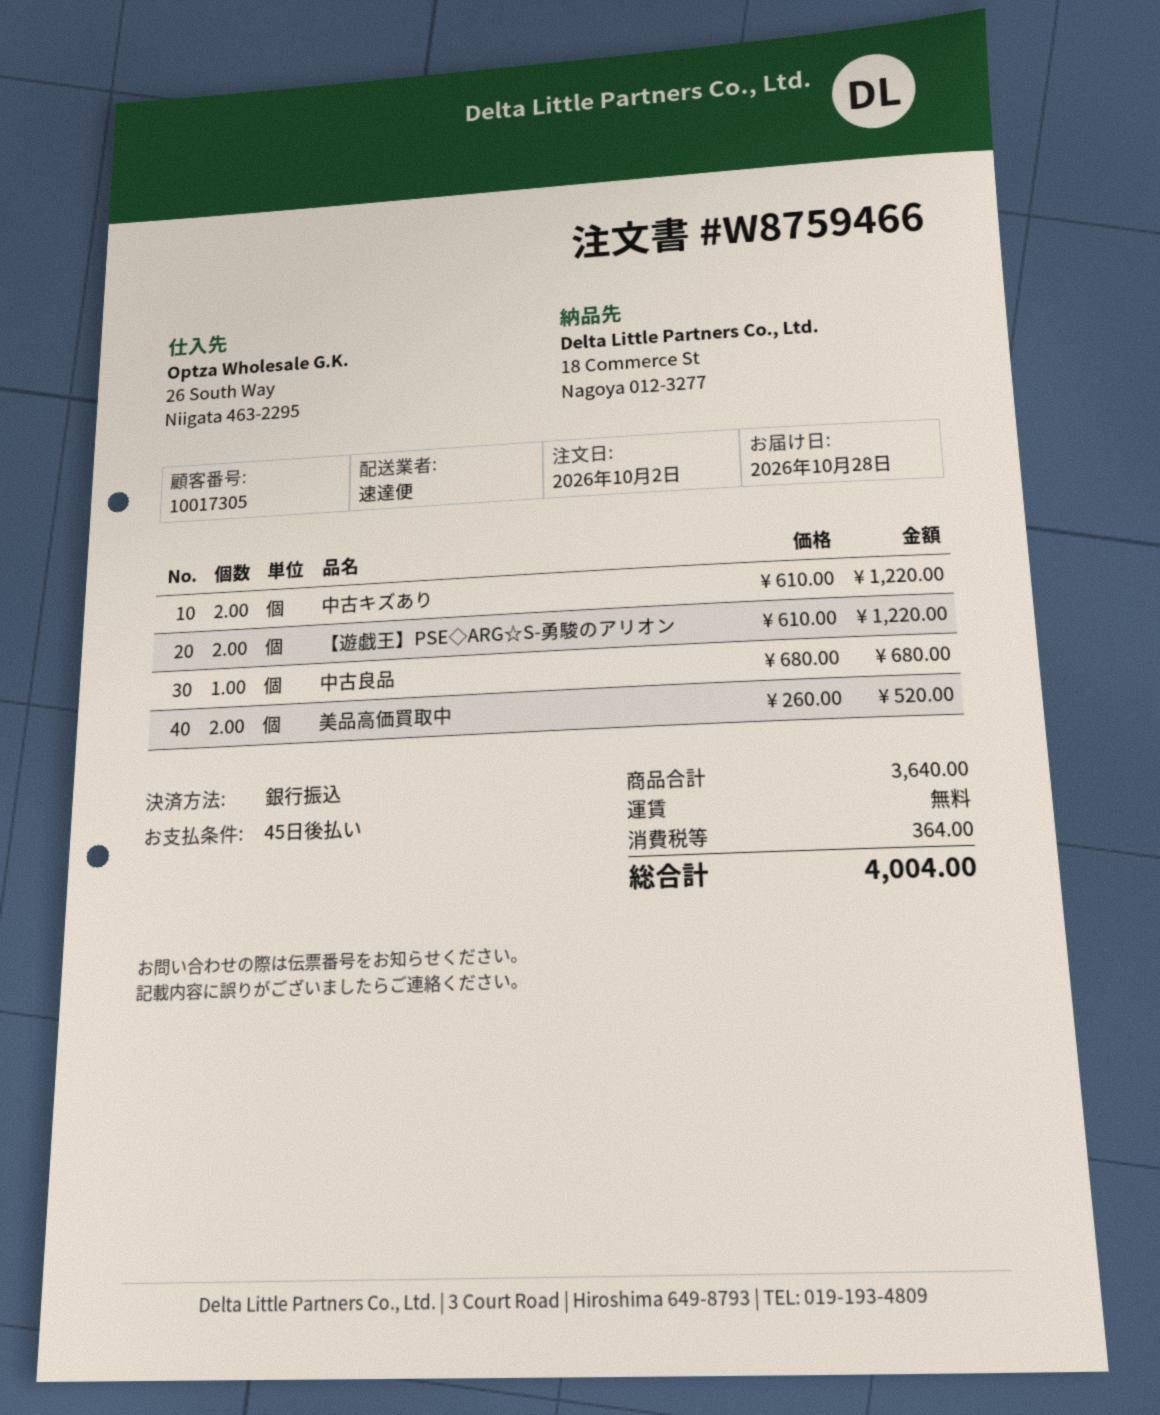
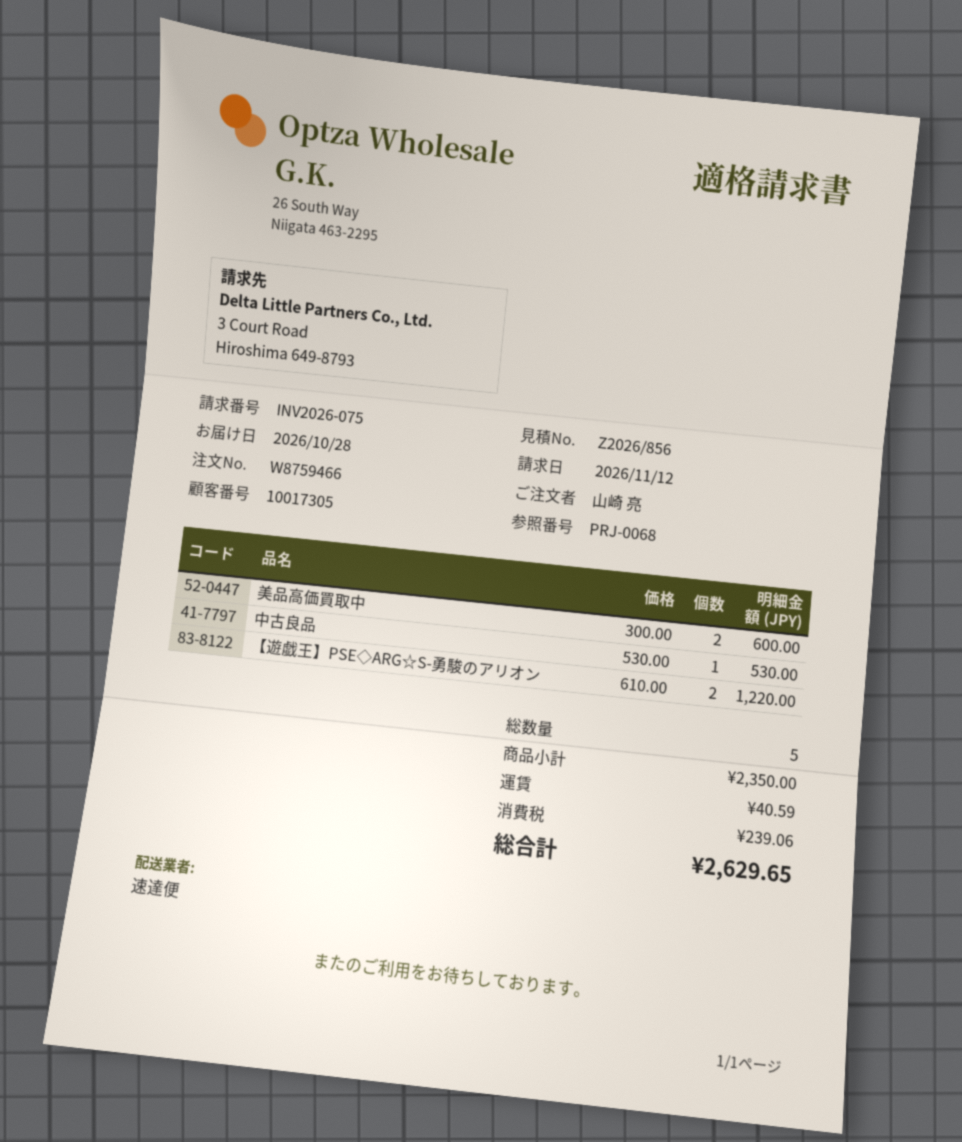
中古キズあり: 2 x 610.00 = 1220.00 -> none
中古良品: 1 x 680.00 = 680.00 -> 1 x 530.00 = 530.00
美品高価買取中: 2 x 260.00 = 520.00 -> 2 x 300.00 = 600.00
subtotal: 3640.00 -> 2350.00
shipping: 0.00 -> 40.59
tax: 364.00 -> 239.06
total: 4004.00 -> 2629.65

